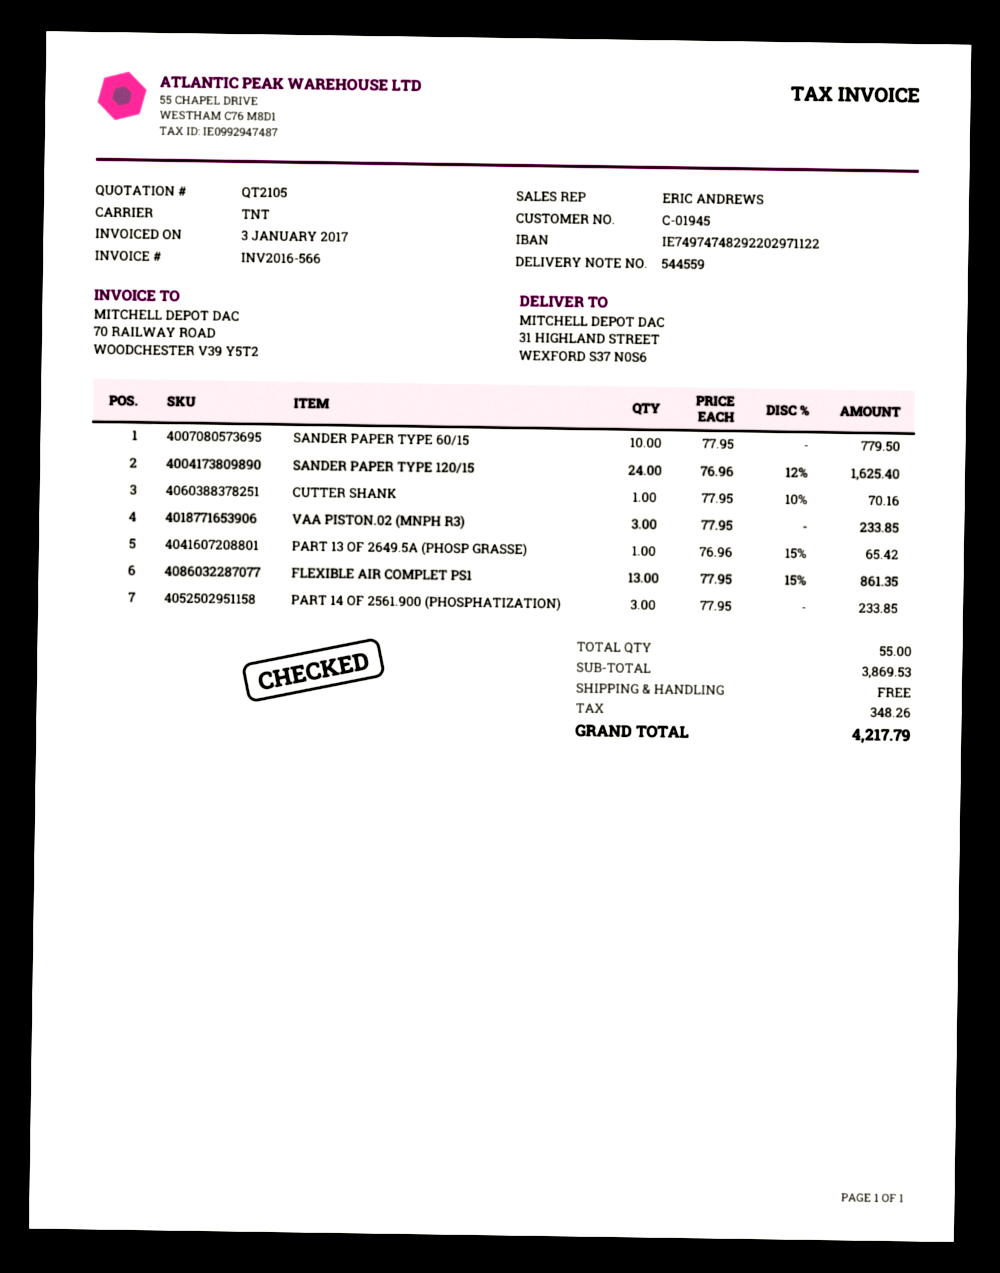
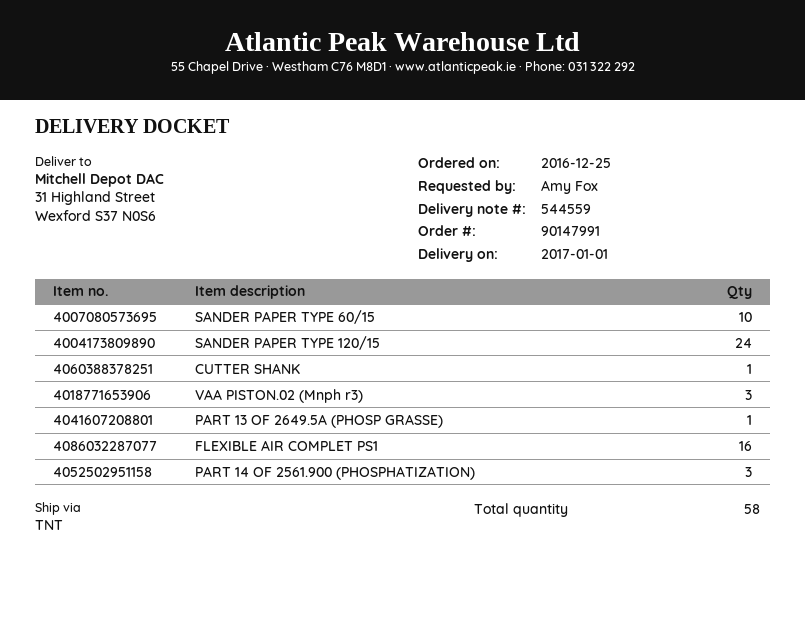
FLEXIBLE AIR COMPLET PS1: 13 -> 16
total quantity: 55 -> 58

